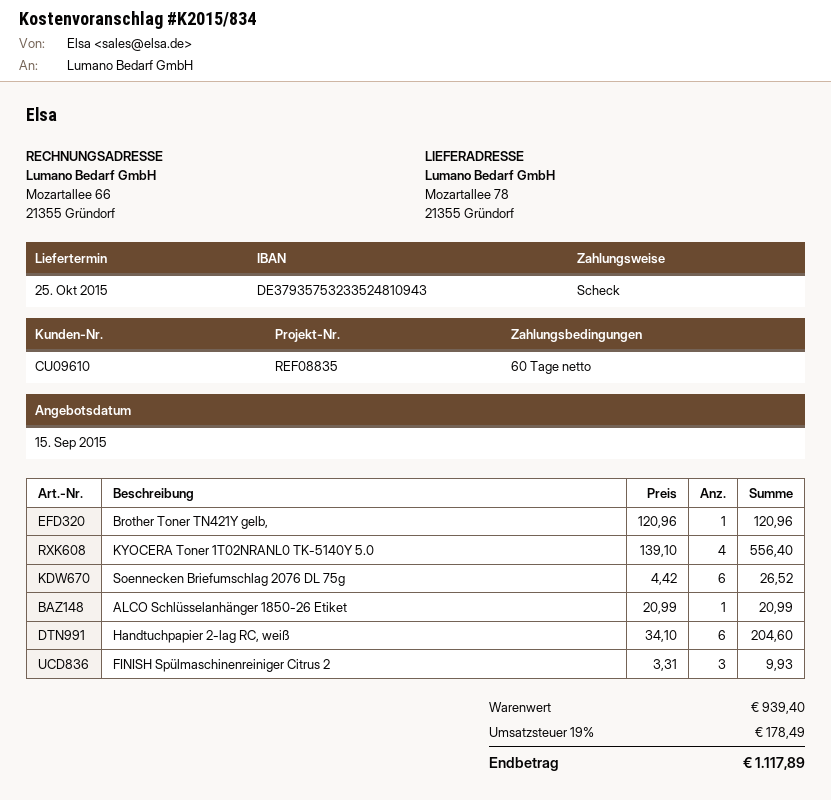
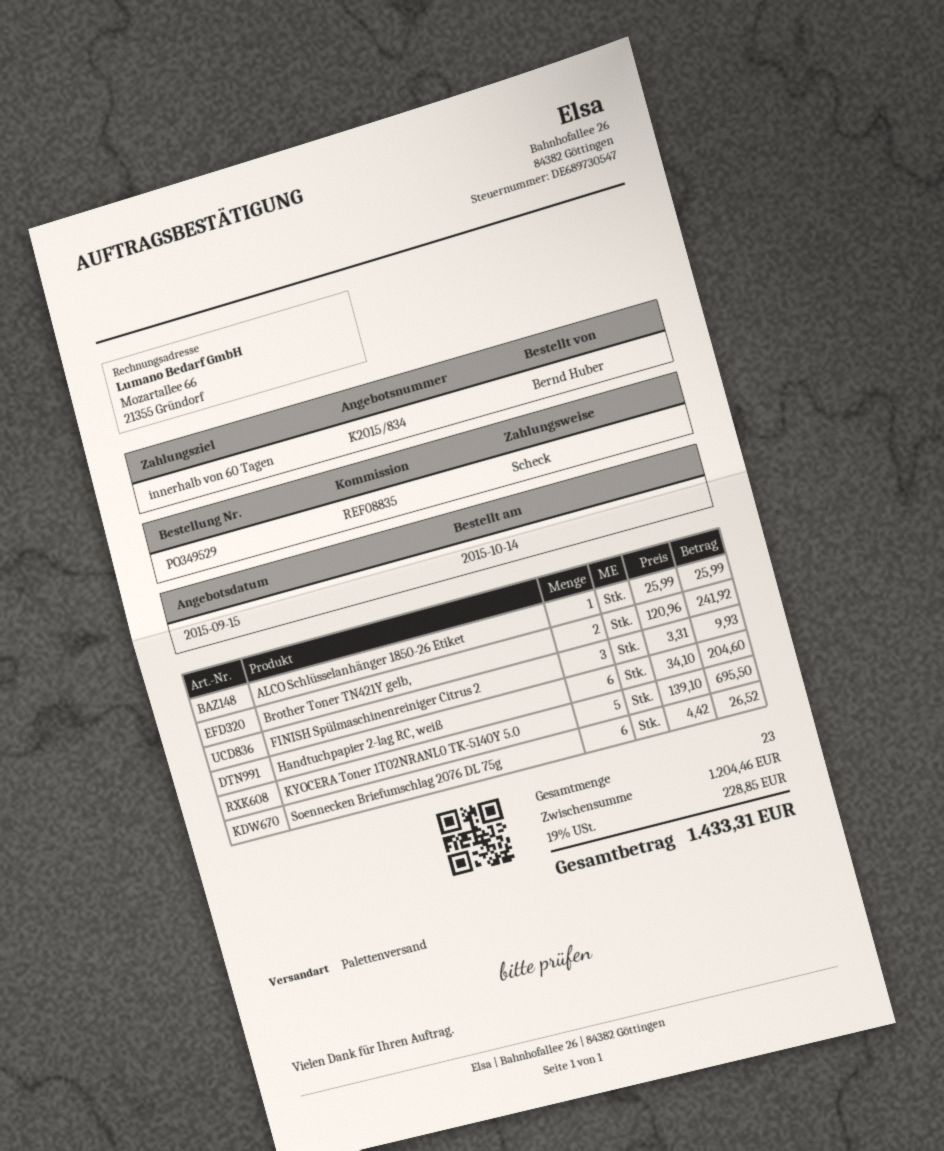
Brother Toner TN421Y gelb,: 1 x 120.96 = 120.96 -> 2 x 120.96 = 241.92
KYOCERA Toner 1T02NRANL0 TK-5140Y 5.0: 4 x 139.10 = 556.40 -> 5 x 139.10 = 695.50
ALCO Schlüsselanhänger 1850-26 Etiket: 1 x 20.99 = 20.99 -> 1 x 25.99 = 25.99
subtotal: 939.40 -> 1204.46
tax: 19% = 178.49 -> 19% = 228.85
total: 1117.89 -> 1433.31

